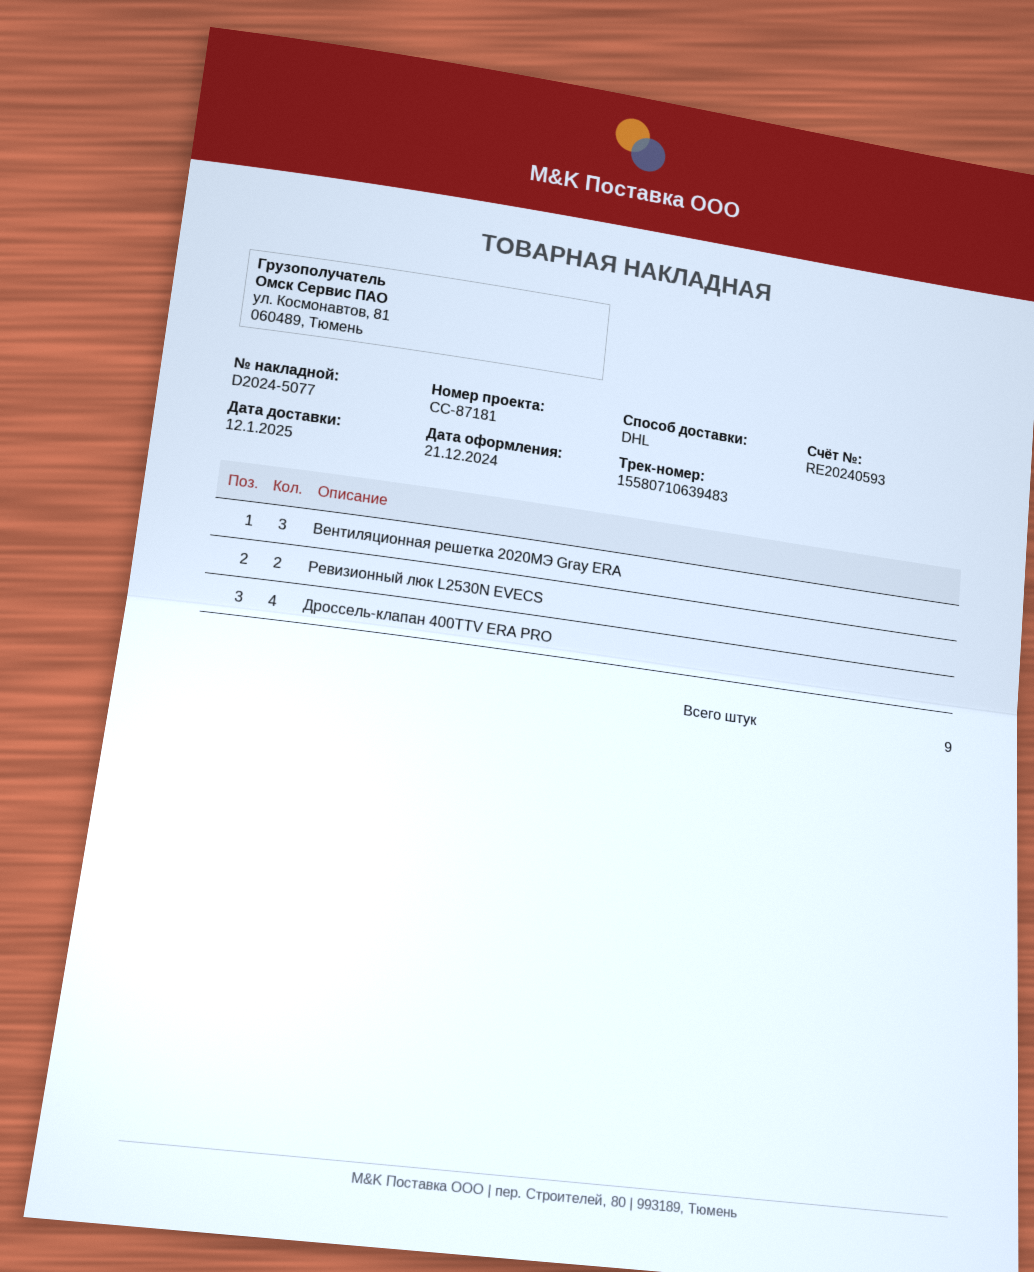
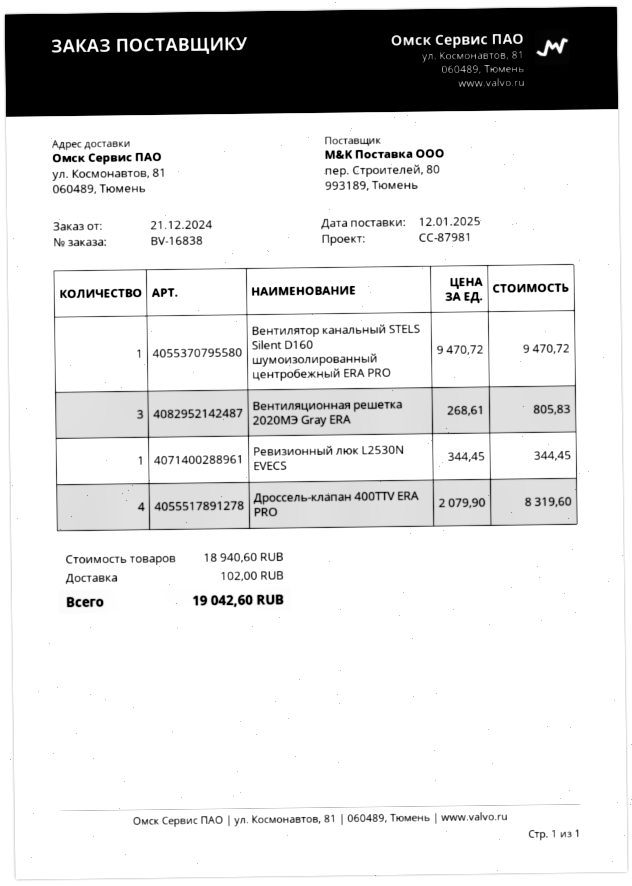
reference: CC-87181 -> CC-87981
Ревизионный люк L2530N EVECS: 2 -> 1
Вентилятор канальный STELS Silent D160 шумоизолированный центробежный ERA PRO: none -> 1

